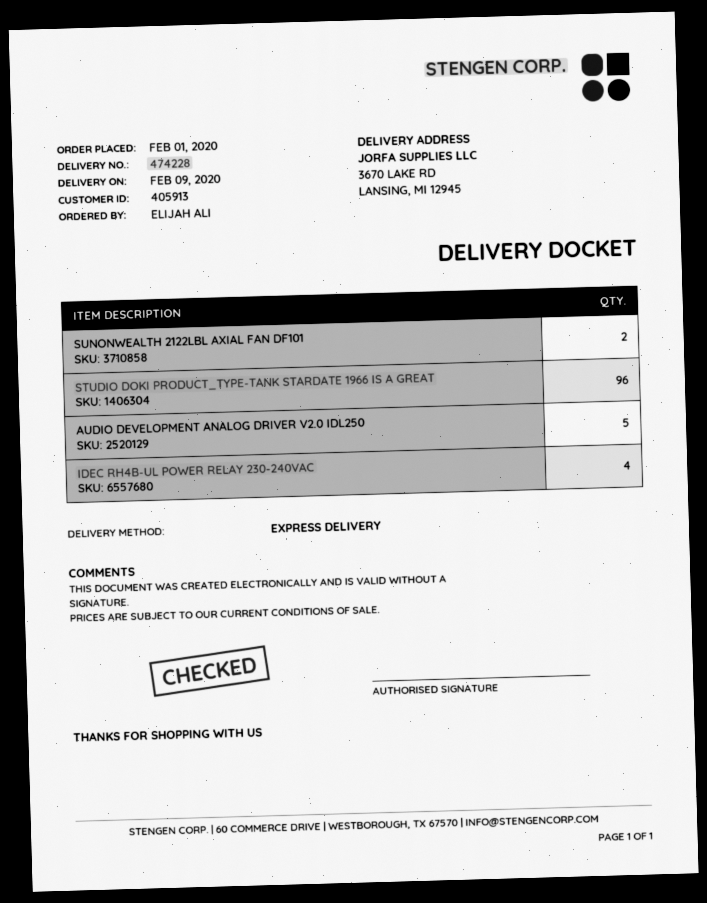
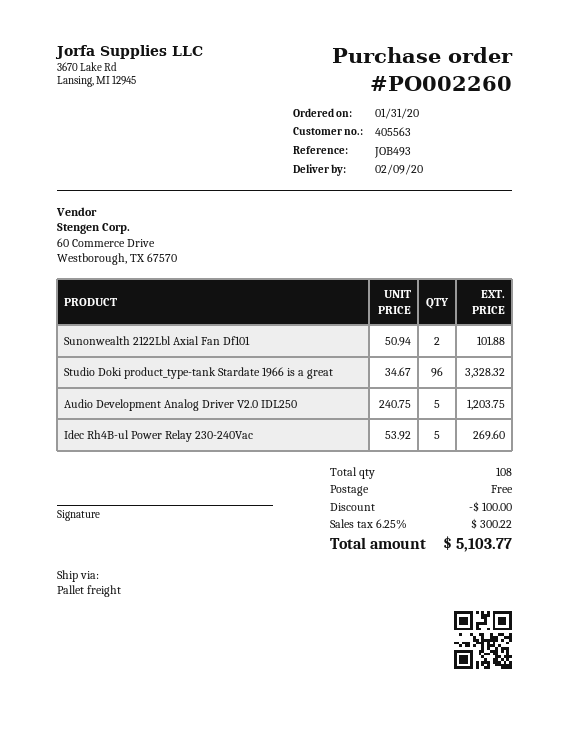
order date: 2020-02-01 -> 2020-01-31
customer number: 405913 -> 405563
shipping method: express -> pallet freight
IDEC RH4B-UL POWER RELAY 230-240VAC: 4 -> 5

